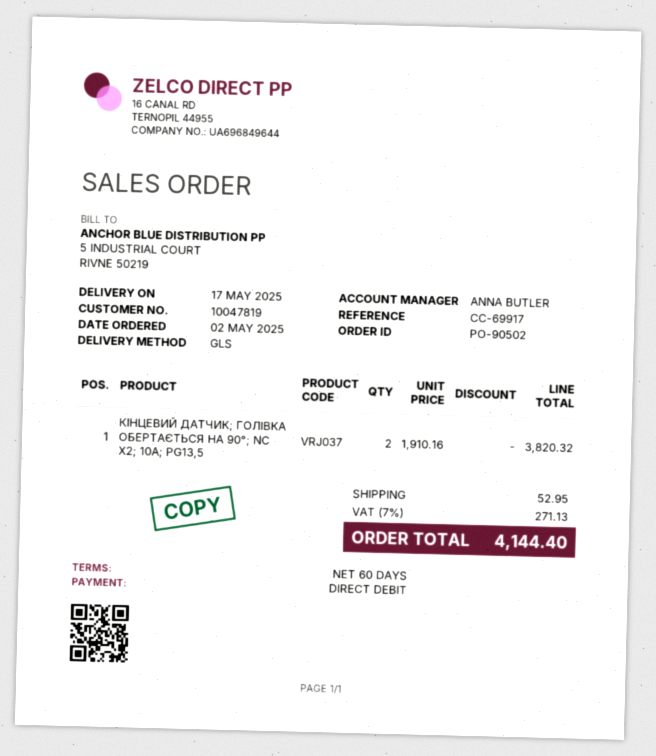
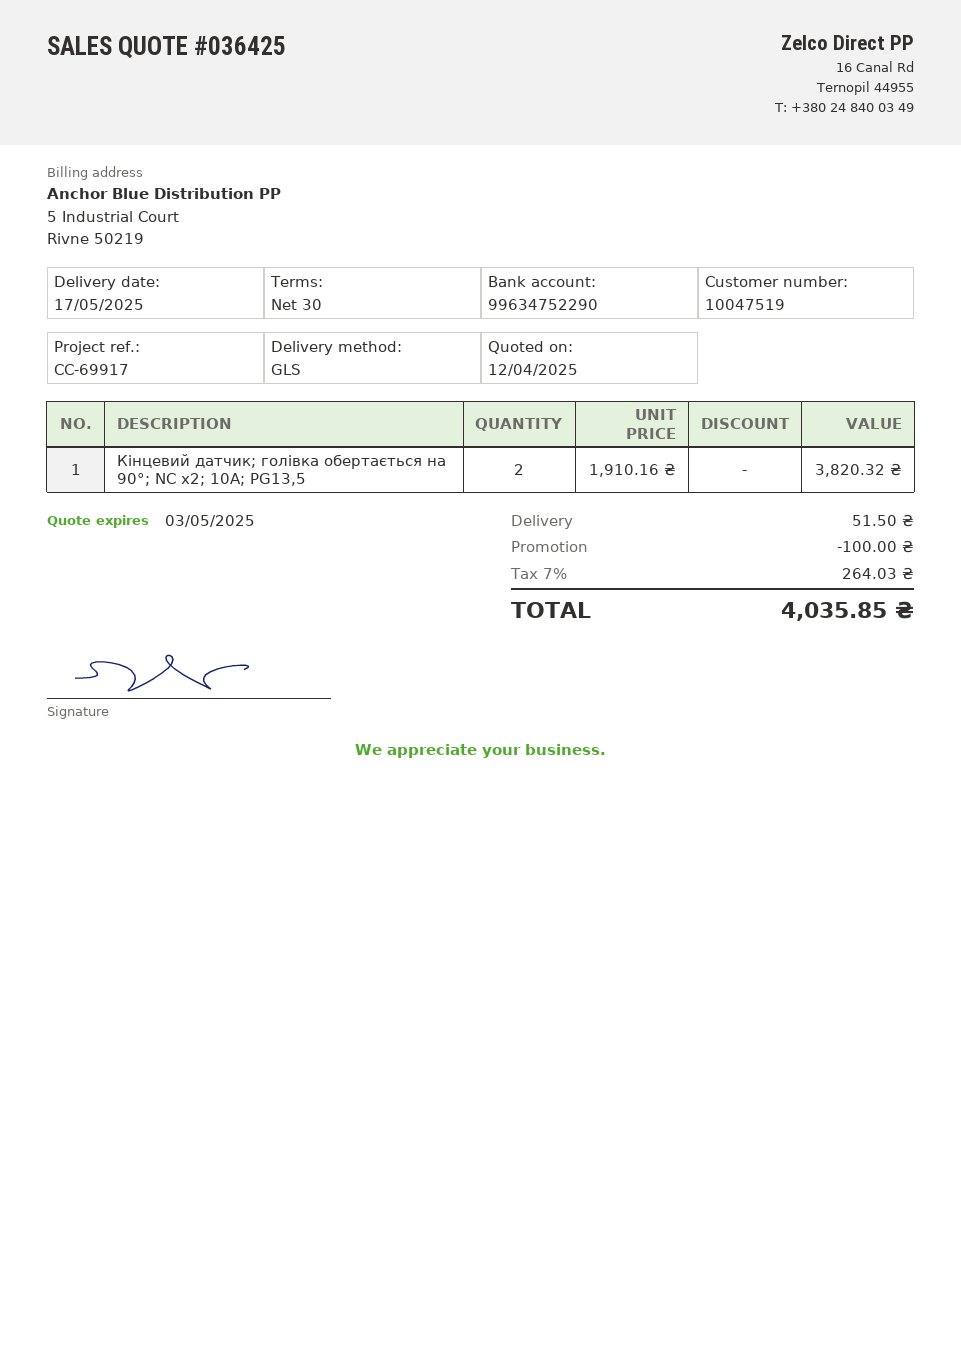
payment terms: 60 days -> 30 days
customer number: 10047819 -> 10047519
discount: none -> 100.00
shipping: 52.95 -> 51.50
tax: 7% = 271.13 -> 7% = 264.03
total: 4144.40 -> 4035.85

